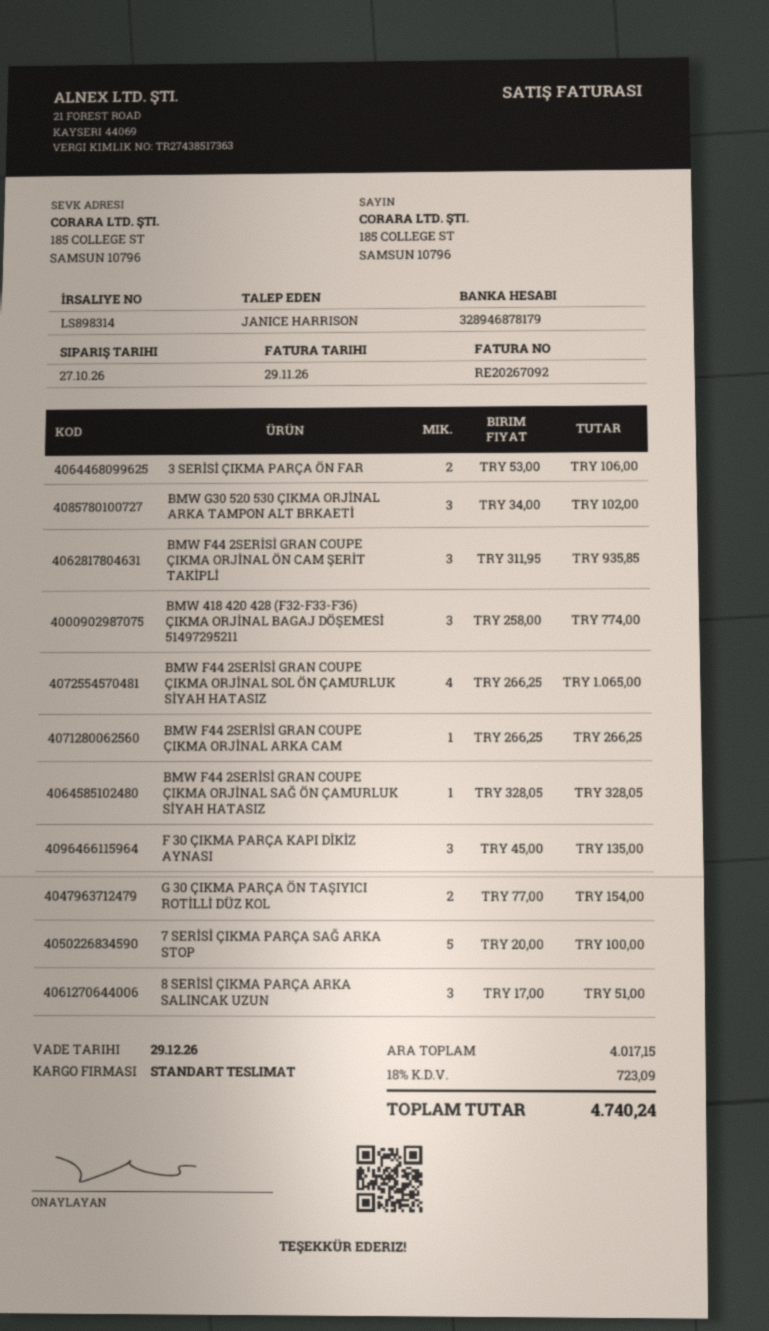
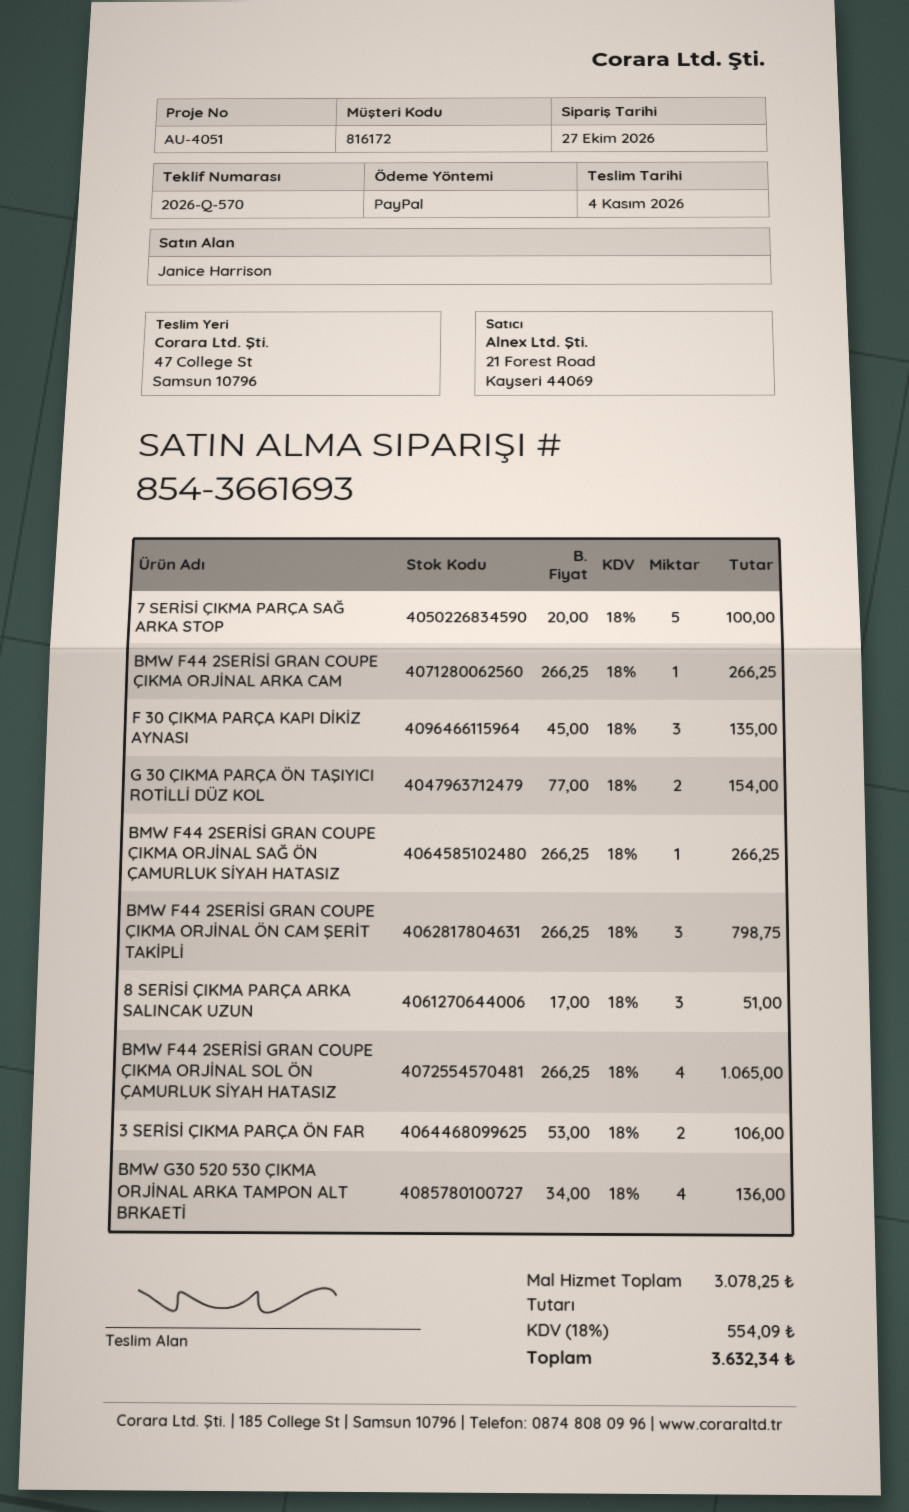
ship to: 185 COLLEGE ST, SAMSUN 10796 -> 47 College St, Samsun 10796
BMW G30 520 530 ÇIKMA ORJİNAL ARKA TAMPON ALT BRKAETİ: 3 x 34.00 = 102.00 -> 4 x 34.00 = 136.00
BMW F44 2SERİSİ GRAN COUPE ÇIKMA ORJİNAL ÖN CAM ŞERİT TAKİPLİ: 3 x 311.95 = 935.85 -> 3 x 266.25 = 798.75
BMW 418 420 428 (F32-F33-F36) ÇIKMA ORJİNAL BAGAJ DÖŞEMESİ 51497295211: 3 x 258.00 = 774.00 -> none
BMW F44 2SERİSİ GRAN COUPE ÇIKMA ORJİNAL SAĞ ÖN ÇAMURLUK SİYAH HATASIZ: 1 x 328.05 = 328.05 -> 1 x 266.25 = 266.25
subtotal: 4017.15 -> 3078.25
tax: 18% = 723.09 -> 18% = 554.09
total: 4740.24 -> 3632.34

